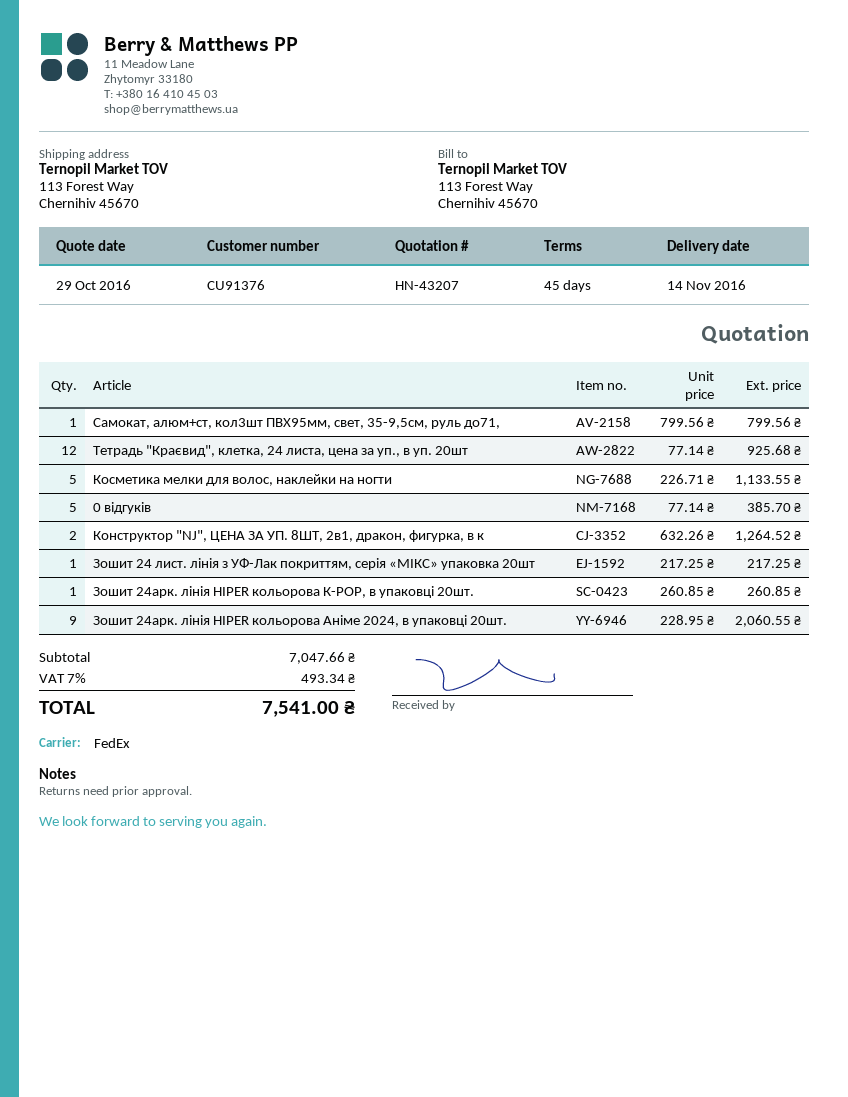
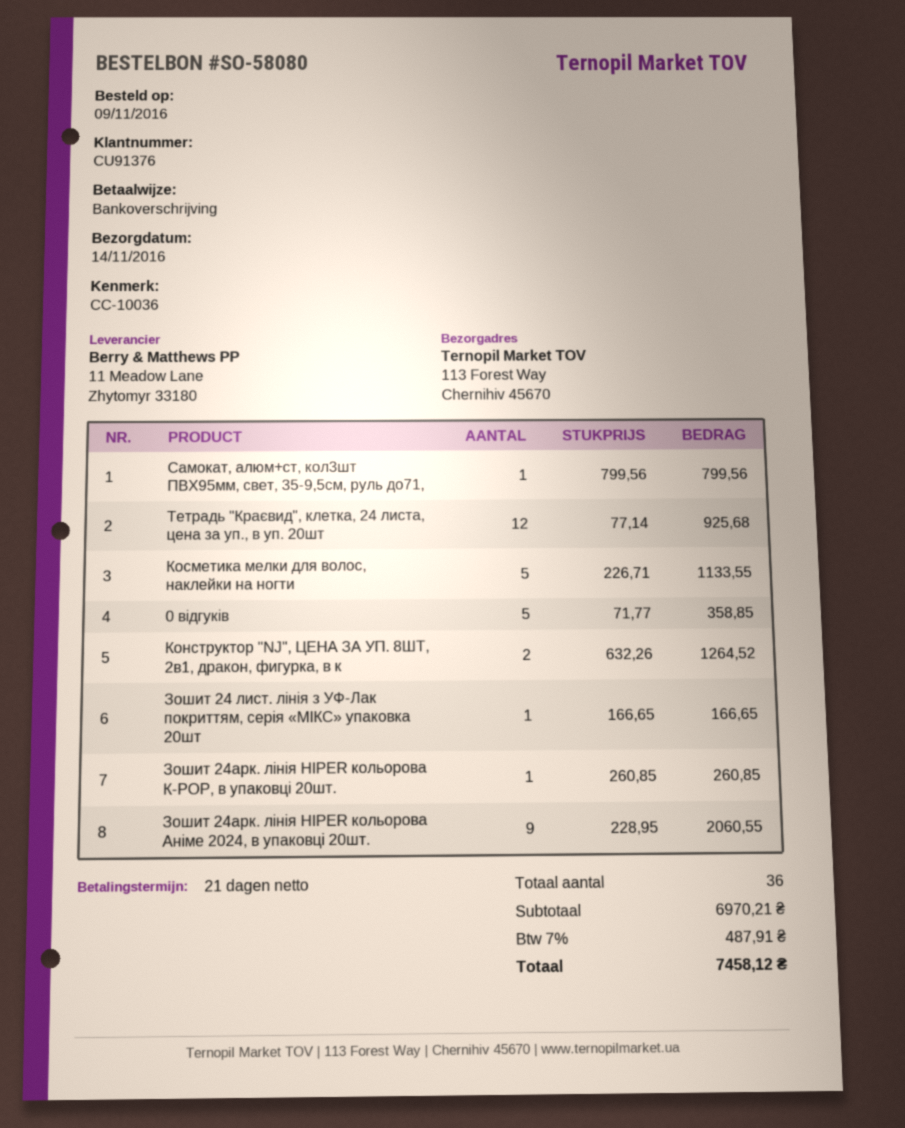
payment terms: 45 days -> 21 days
0 відгуків: 5 x 77.14 = 385.70 -> 5 x 71.77 = 358.85
Зошит 24 лист. лінія з УФ-Лак покриттям, серія «МІКС» упаковка 20шт: 1 x 217.25 = 217.25 -> 1 x 166.65 = 166.65
subtotal: 7047.66 -> 6970.21
tax: 7% = 493.34 -> 7% = 487.91
total: 7541.00 -> 7458.12

